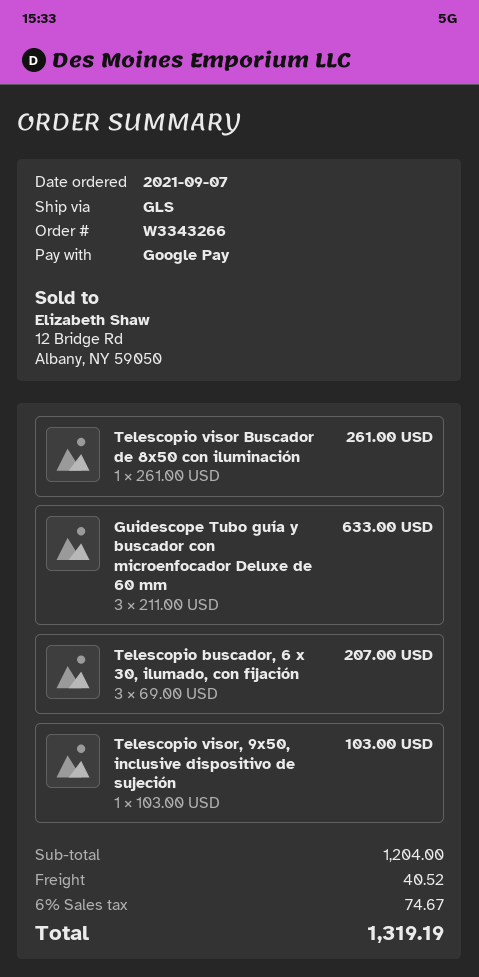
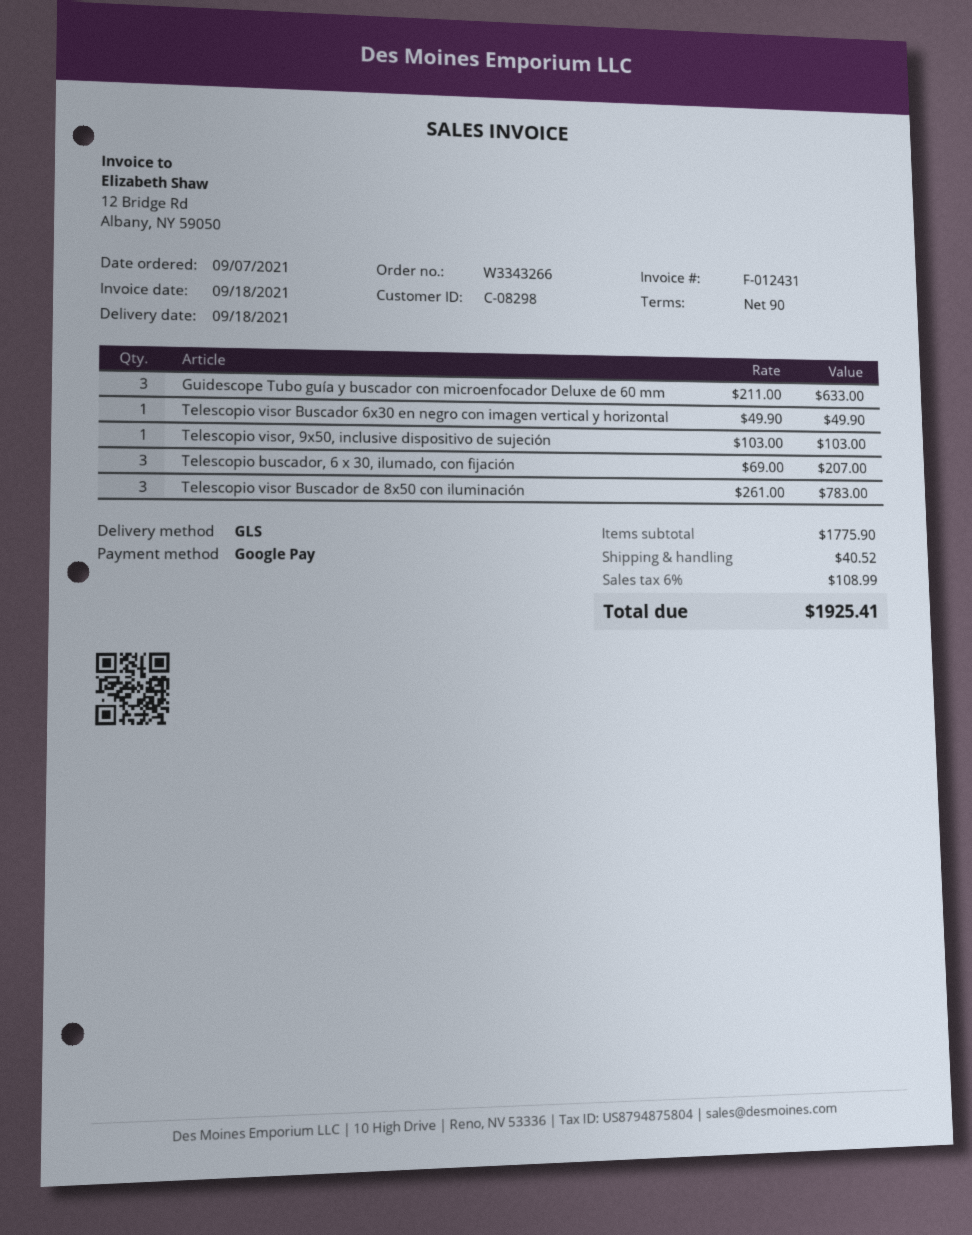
Telescopio visor Buscador de 8x50 con iluminación: 1 x 261.00 = 261.00 -> 3 x 261.00 = 783.00
Telescopio visor Buscador 6x30 en negro con imagen vertical y horizontal: none -> 1 x 49.90 = 49.90
subtotal: 1204.00 -> 1775.90
tax: 6% = 74.67 -> 6% = 108.99
total: 1319.19 -> 1925.41

